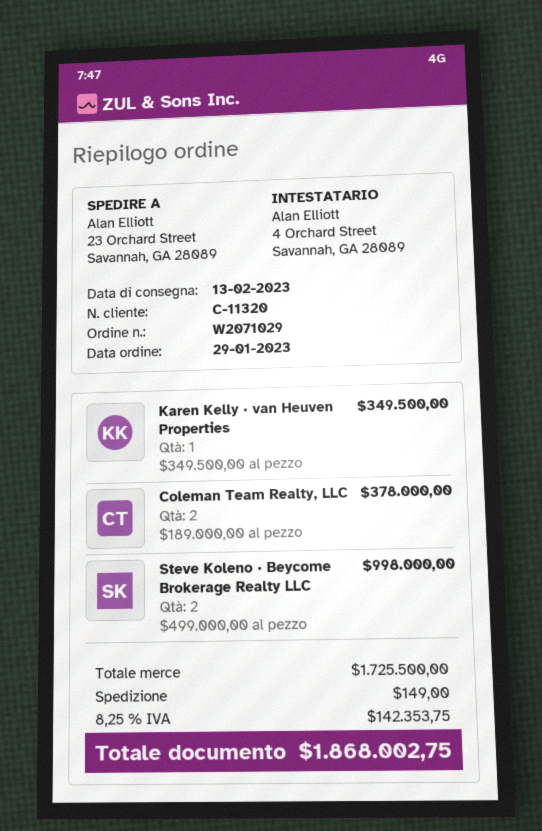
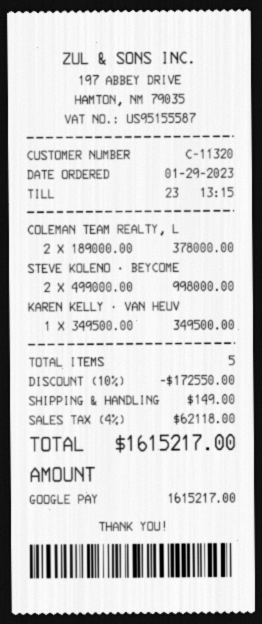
discount: none -> 10% = 172550.00
tax: 8.25% = 142353.75 -> 4% = 62118.00
total: 1868002.75 -> 1615217.00

